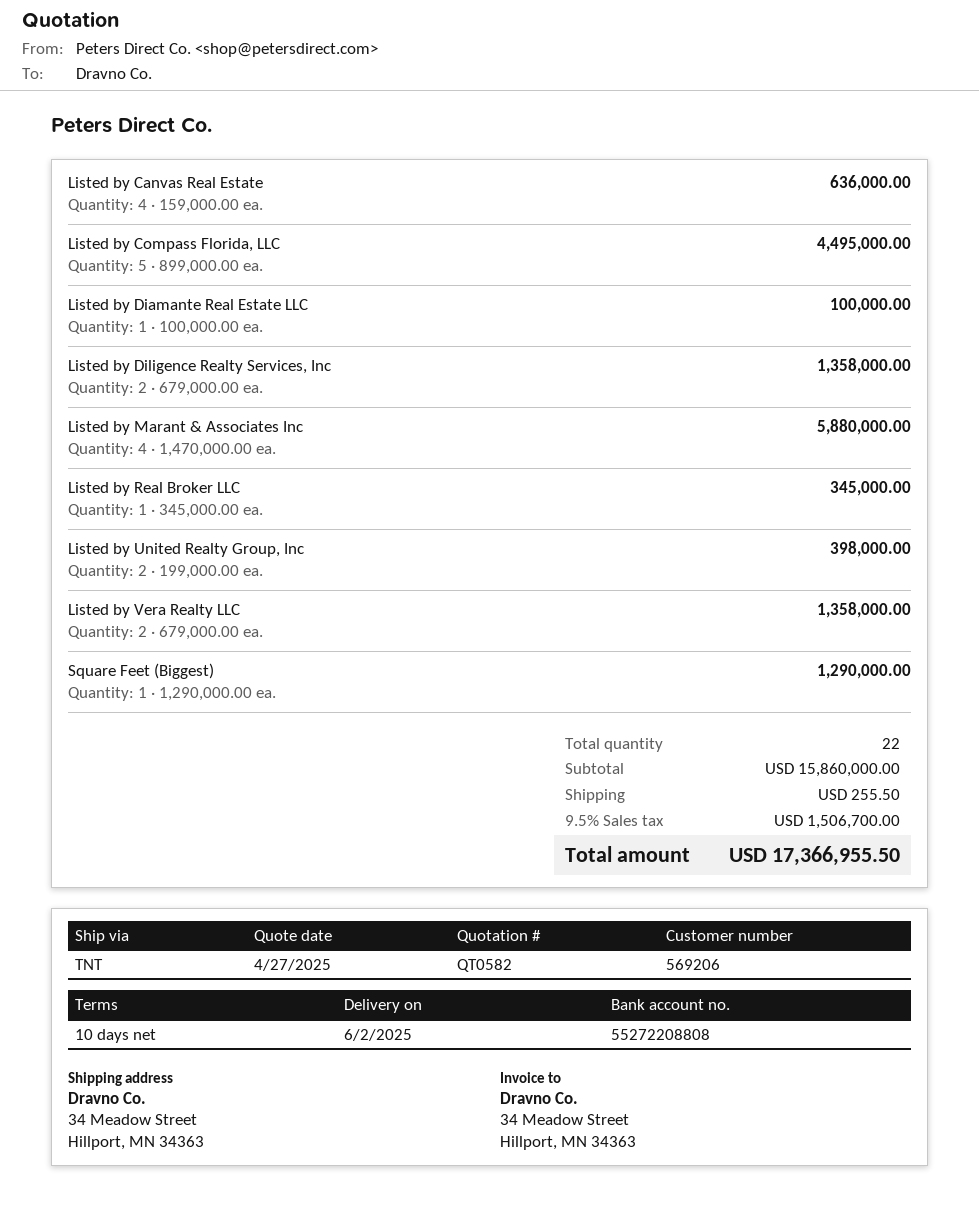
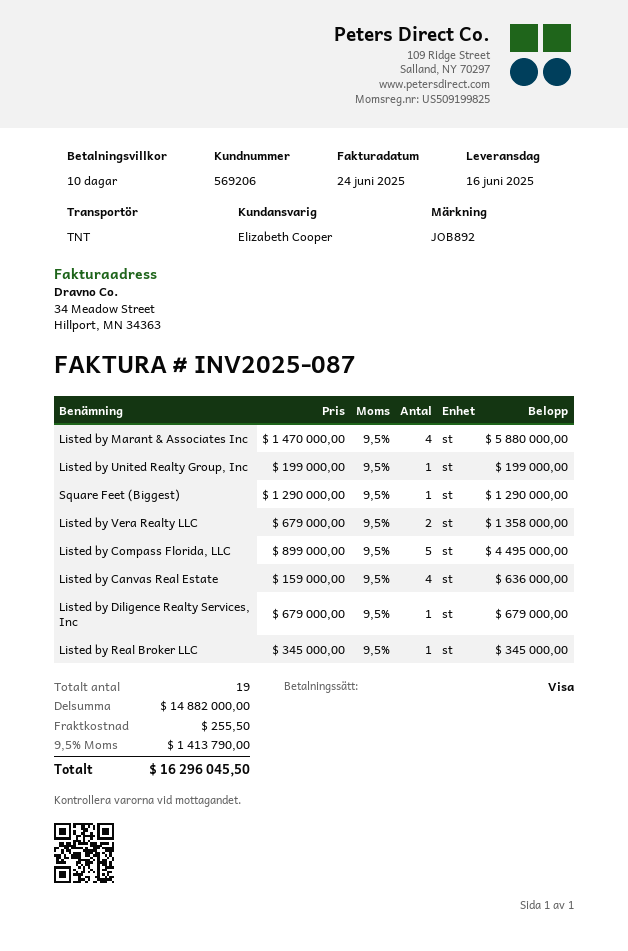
delivery date: 2025-06-02 -> 2025-06-16
Listed by Diamante Real Estate LLC: 1 x 100000.00 = 100000.00 -> none
Listed by Diligence Realty Services, Inc: 2 x 679000.00 = 1358000.00 -> 1 x 679000.00 = 679000.00
Listed by United Realty Group, Inc: 2 x 199000.00 = 398000.00 -> 1 x 199000.00 = 199000.00
total quantity: 22 -> 19
subtotal: 15860000.00 -> 14882000.00
tax: 9.5% = 1506700.00 -> 9.5% = 1413790.00
total: 17366955.50 -> 16296045.50

